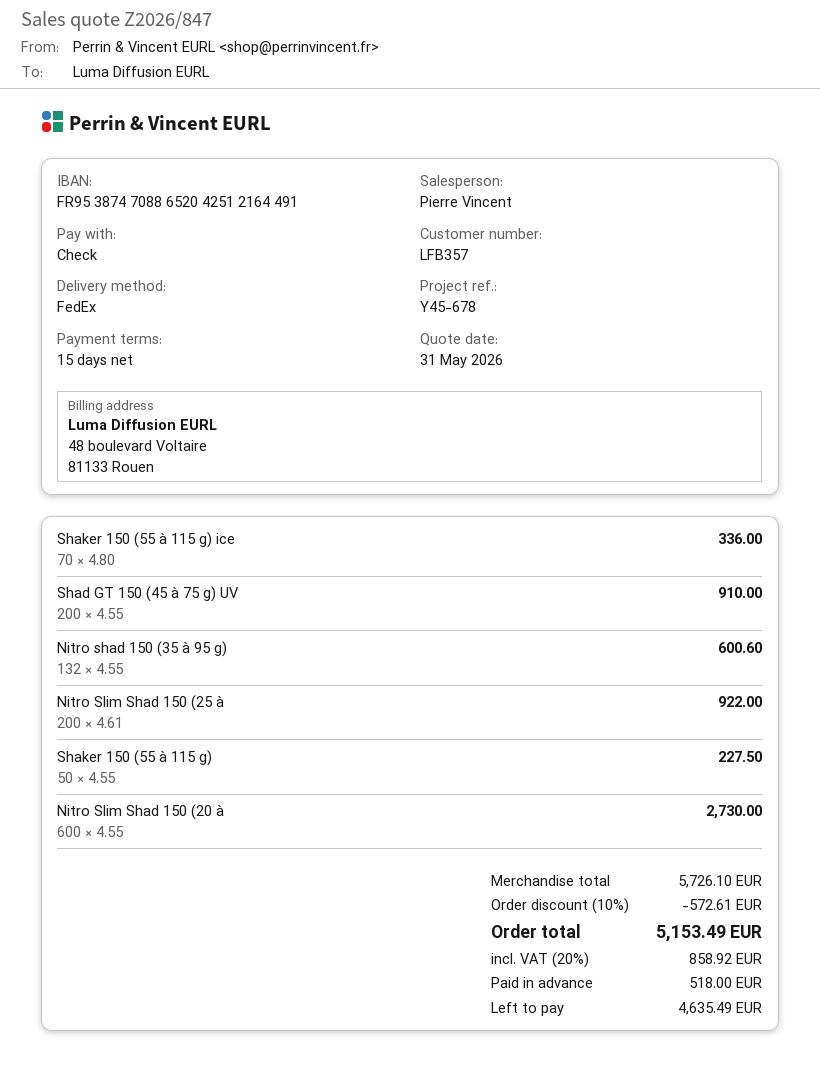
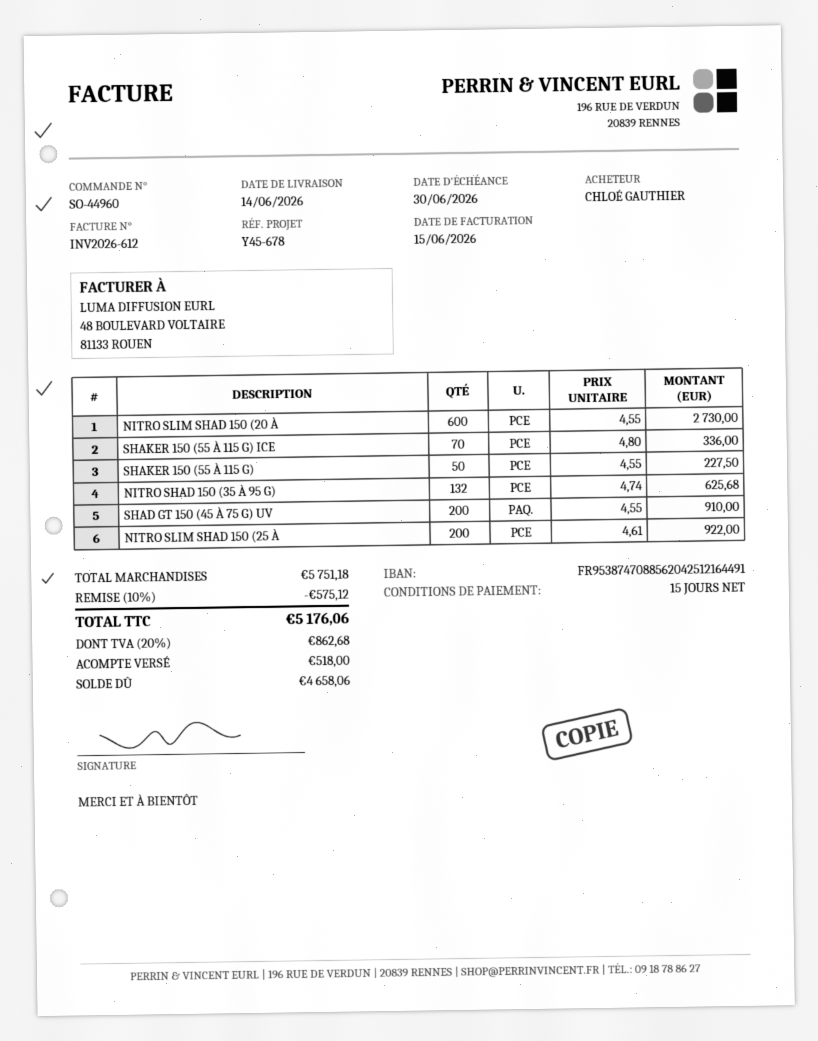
bank account: FR9538747088652042512164491 -> FR9538747088562042512164491
Nitro shad 150 (35 à 95 g): 132 x 4.55 = 600.60 -> 132 x 4.74 = 625.68
subtotal: 5726.10 -> 5751.18
discount: 10% = 572.61 -> 10% = 575.12
tax: 20% = 858.92 -> 20% = 862.68
total: 5153.49 -> 5176.06
balance: 4635.49 -> 4658.06

